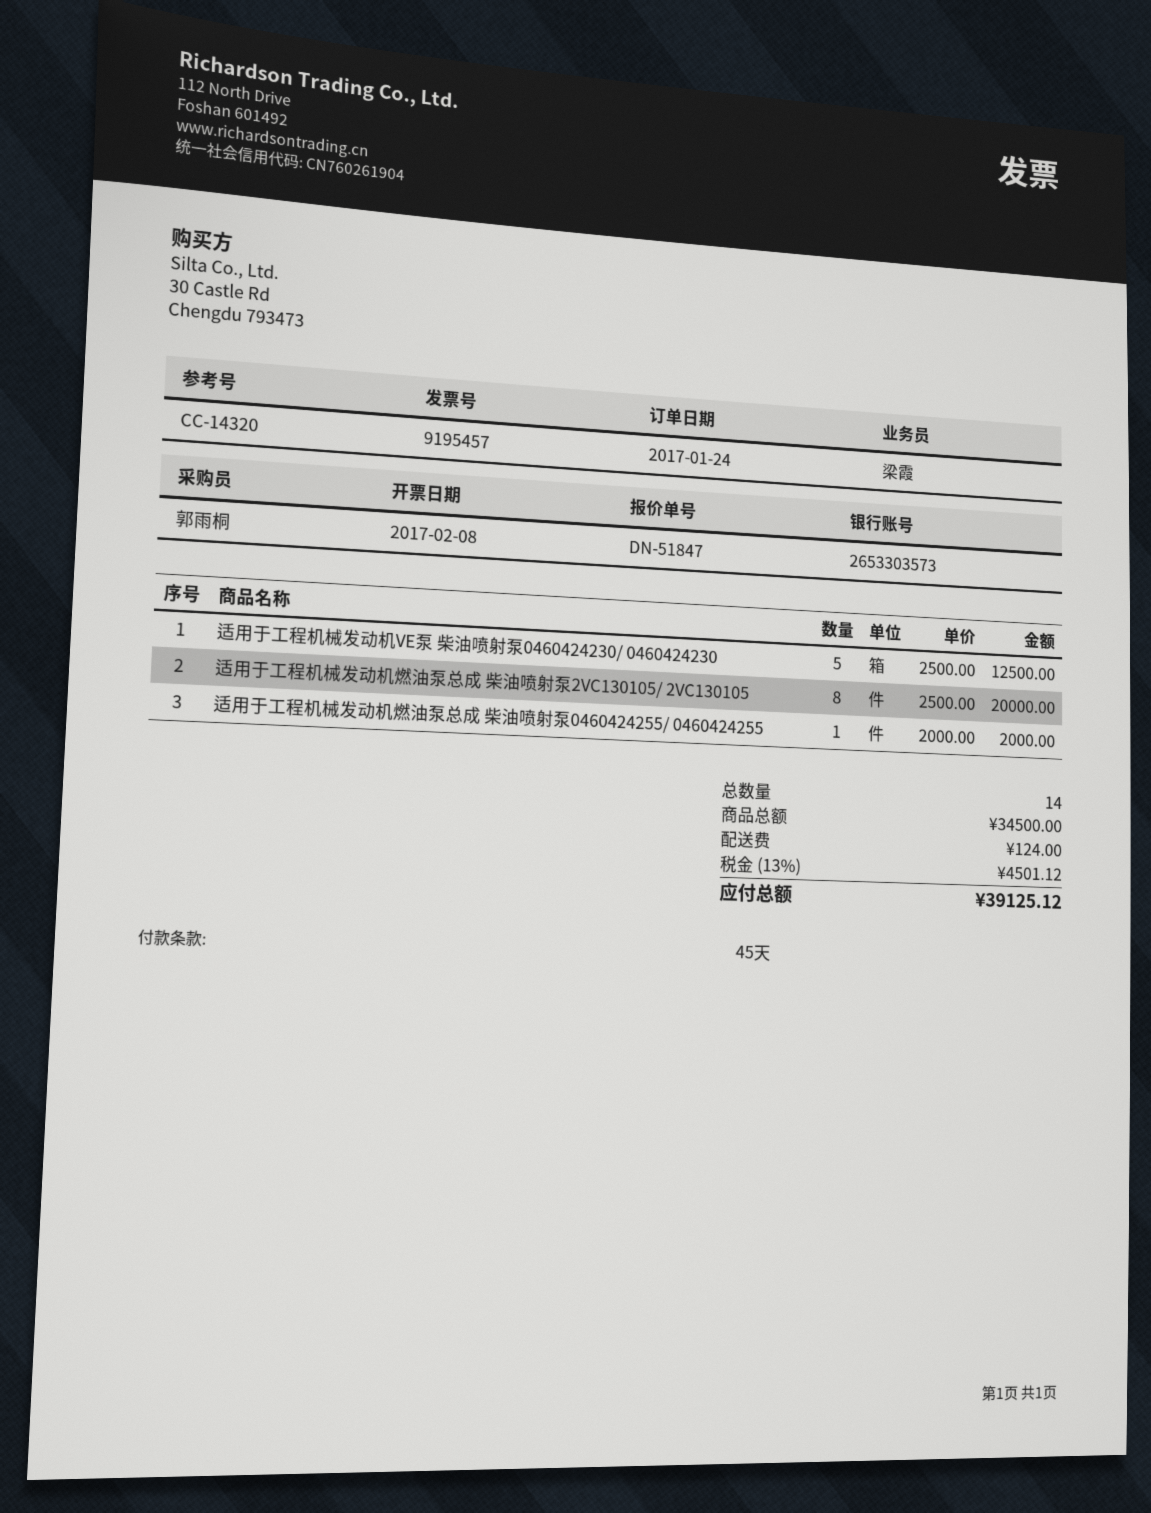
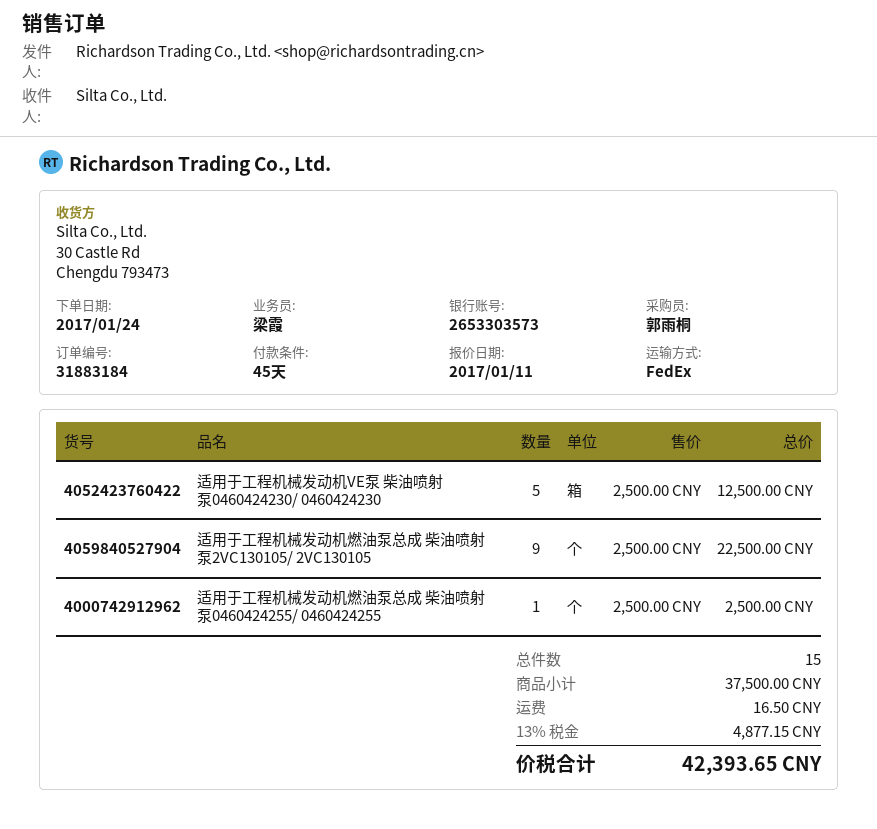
适用于工程机械发动机燃油泵总成 柴油喷射泵2VC130105/ 2VC130105: 8 x 2500.00 = 20000.00 -> 9 x 2500.00 = 22500.00
适用于工程机械发动机燃油泵总成 柴油喷射泵0460424255/ 0460424255: 1 x 2000.00 = 2000.00 -> 1 x 2500.00 = 2500.00
total quantity: 14 -> 15
subtotal: 34500.00 -> 37500.00
shipping: 124.00 -> 16.50
tax: 13% = 4501.12 -> 13% = 4877.15
total: 39125.12 -> 42393.65

